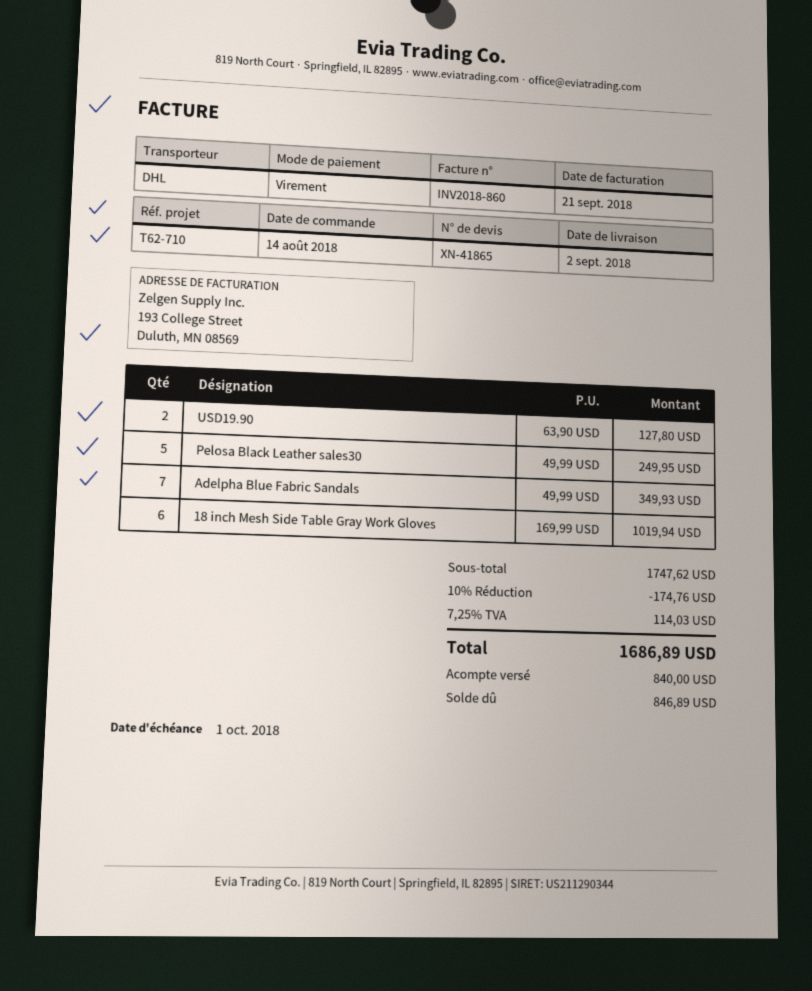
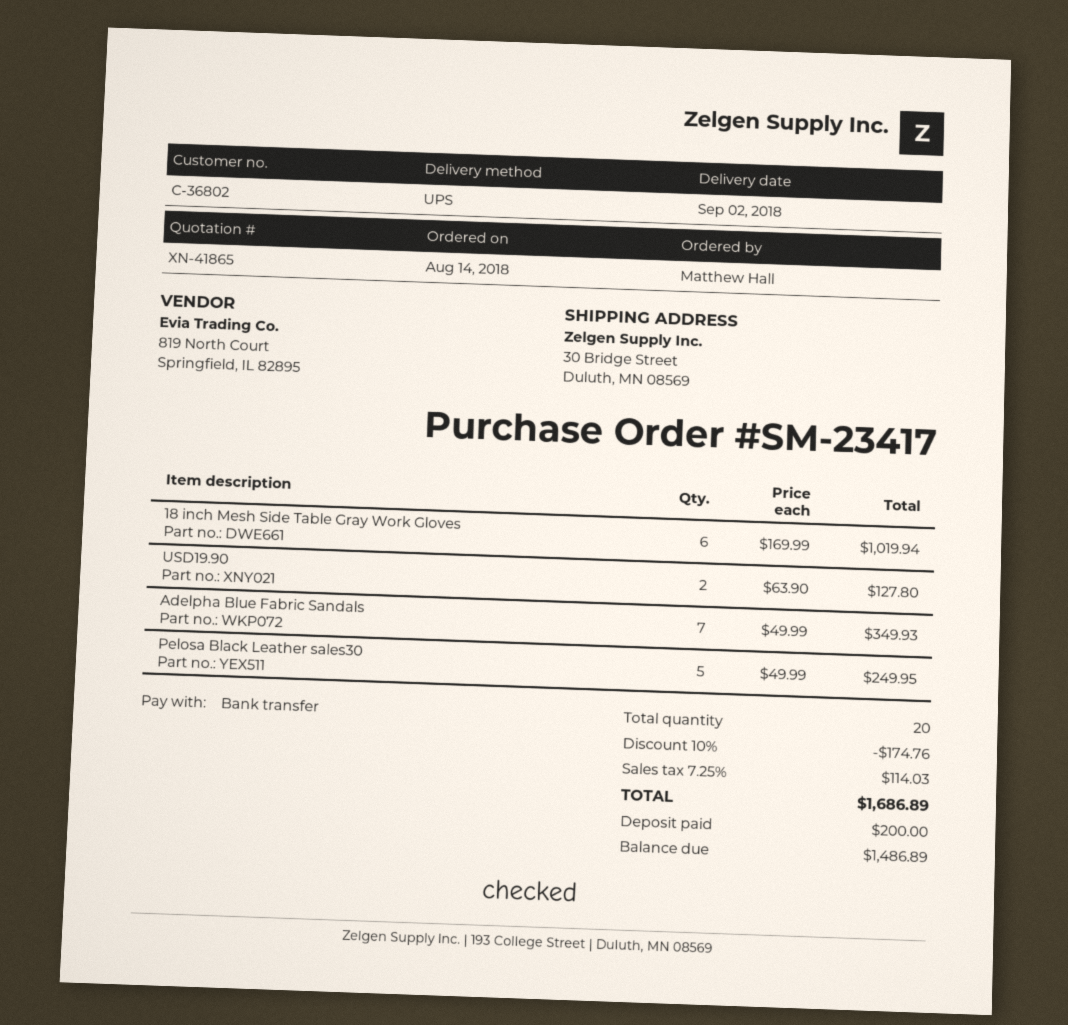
shipping method: DHL -> UPS
deposit: 840.00 -> 200.00
balance: 846.89 -> 1486.89

